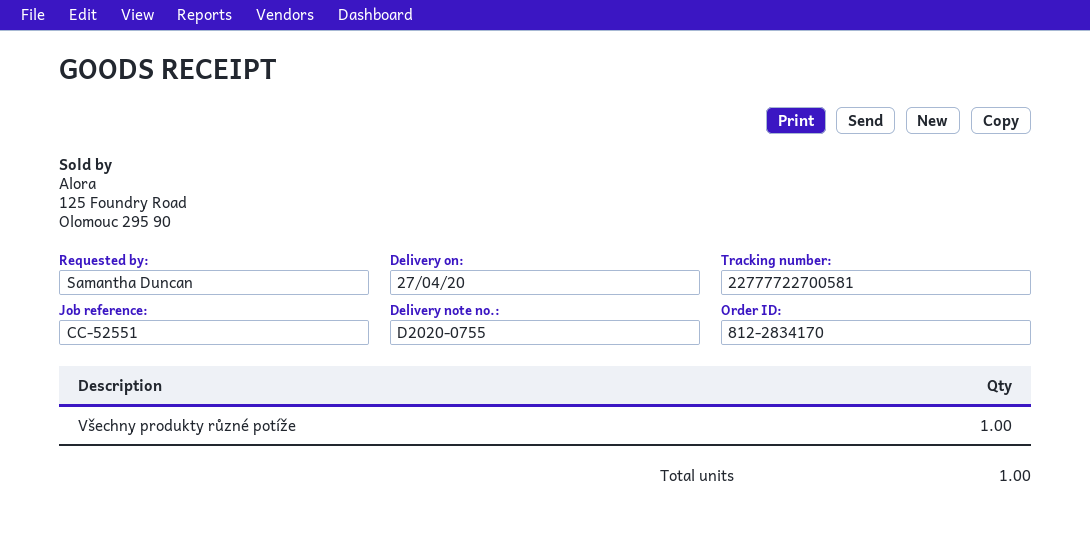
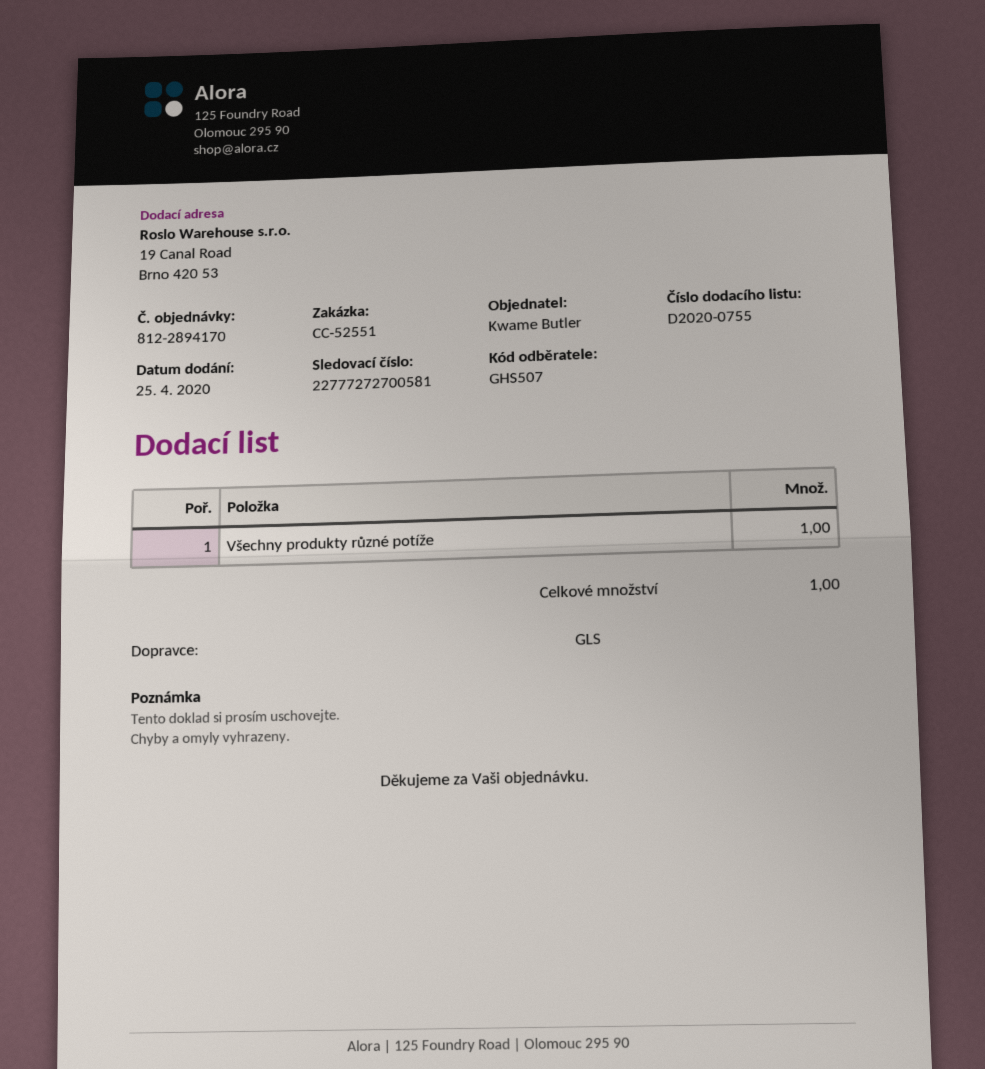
order number: 812-2834170 -> 812-2894170
delivery date: 2020-04-27 -> 2020-04-25
ordered by: Samantha Duncan -> Kwame Butler
tracking number: 22777722700581 -> 22777272700581

